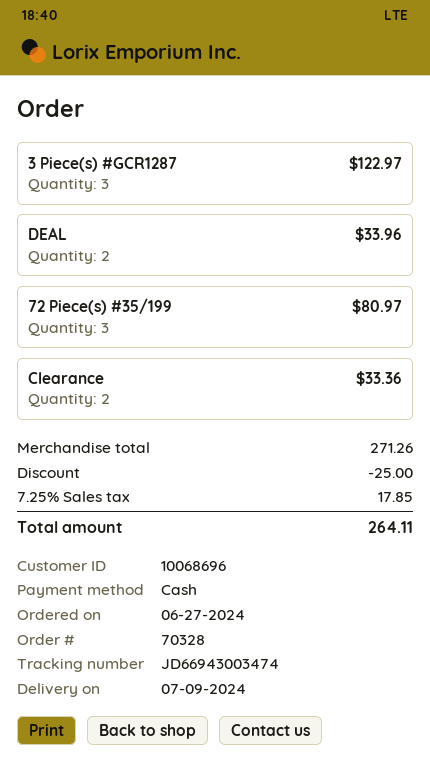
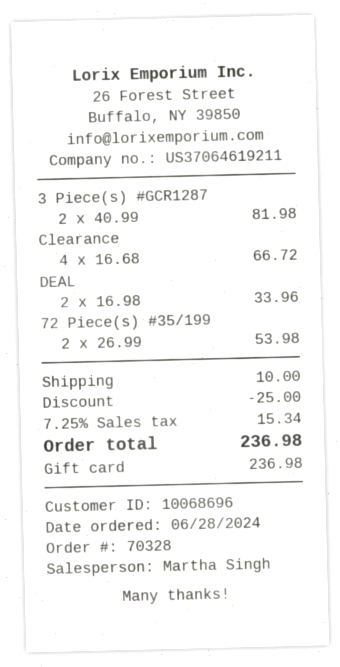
order date: 2024-06-27 -> 2024-06-28
payment method: cash -> gift card
3 Piece(s) #GCR1287: 3 for 122.97 -> 2 for 81.98
72 Piece(s) #35/199: 3 for 80.97 -> 2 for 53.98
Clearance: 2 for 33.36 -> 4 for 66.72
shipping: none -> 10.00
tax: 7.25% = 17.85 -> 7.25% = 15.34
total: 264.11 -> 236.98

